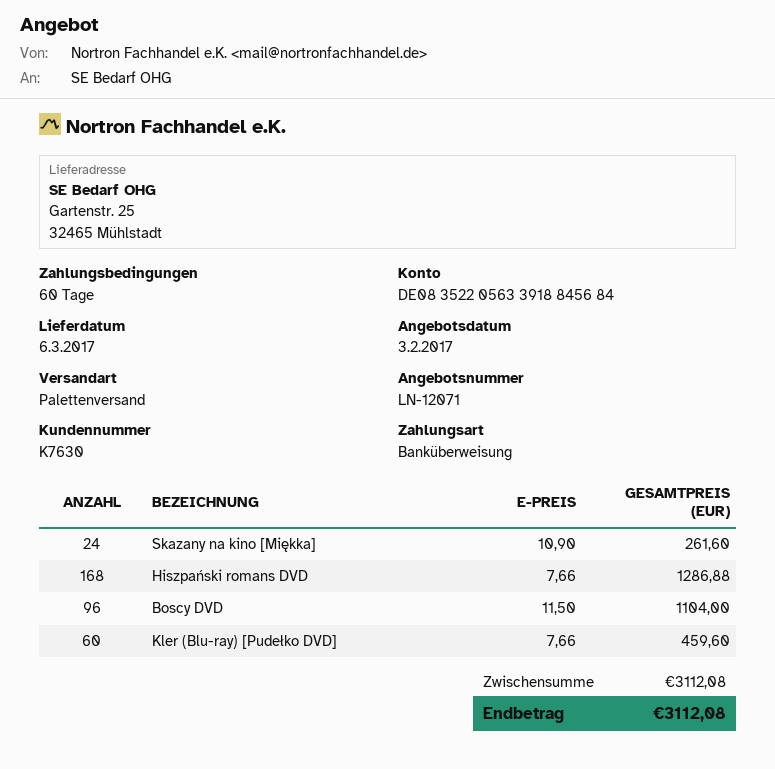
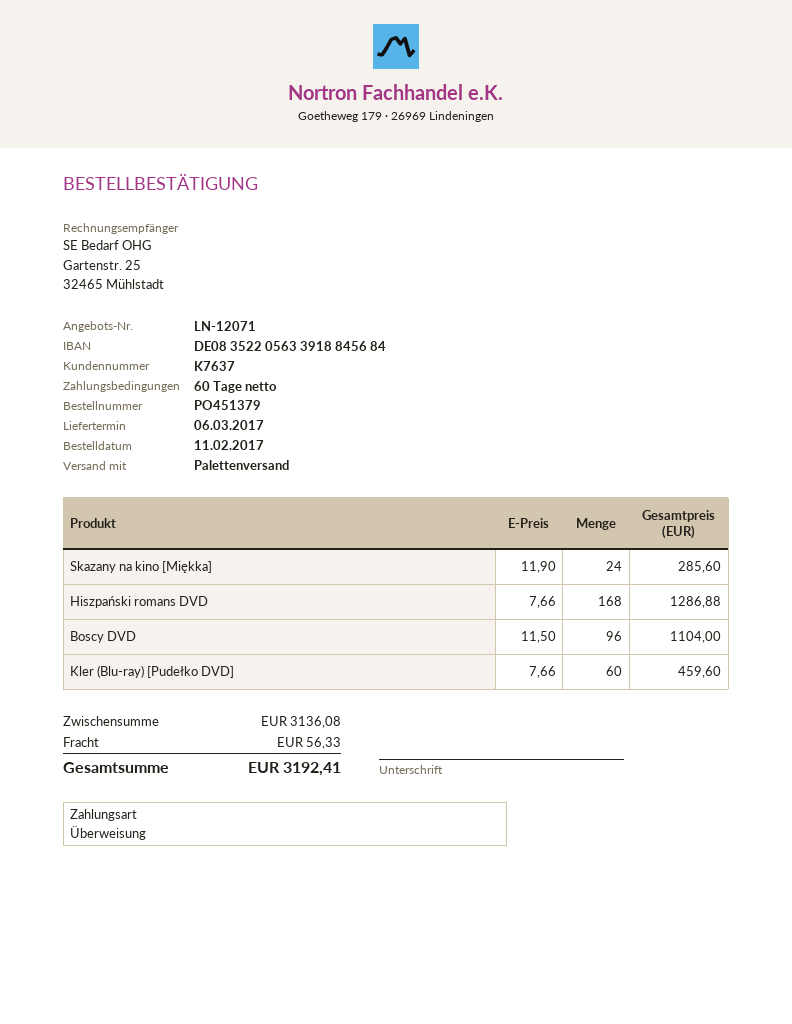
customer number: K7630 -> K7637
Skazany na kino [Miękka]: 24 x 10.90 = 261.60 -> 24 x 11.90 = 285.60
subtotal: 3112.08 -> 3136.08
shipping: none -> 56.33
total: 3112.08 -> 3192.41

